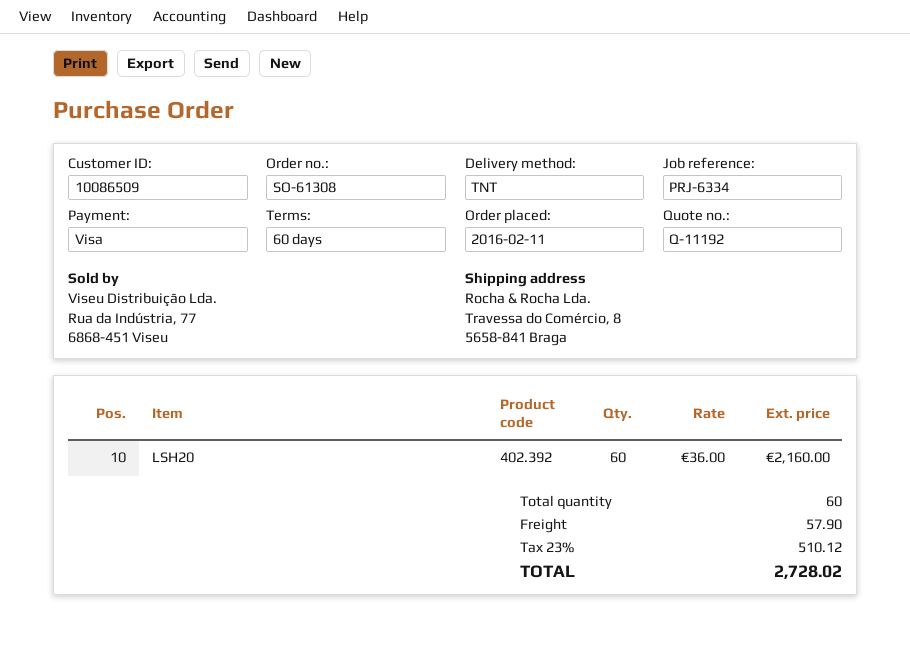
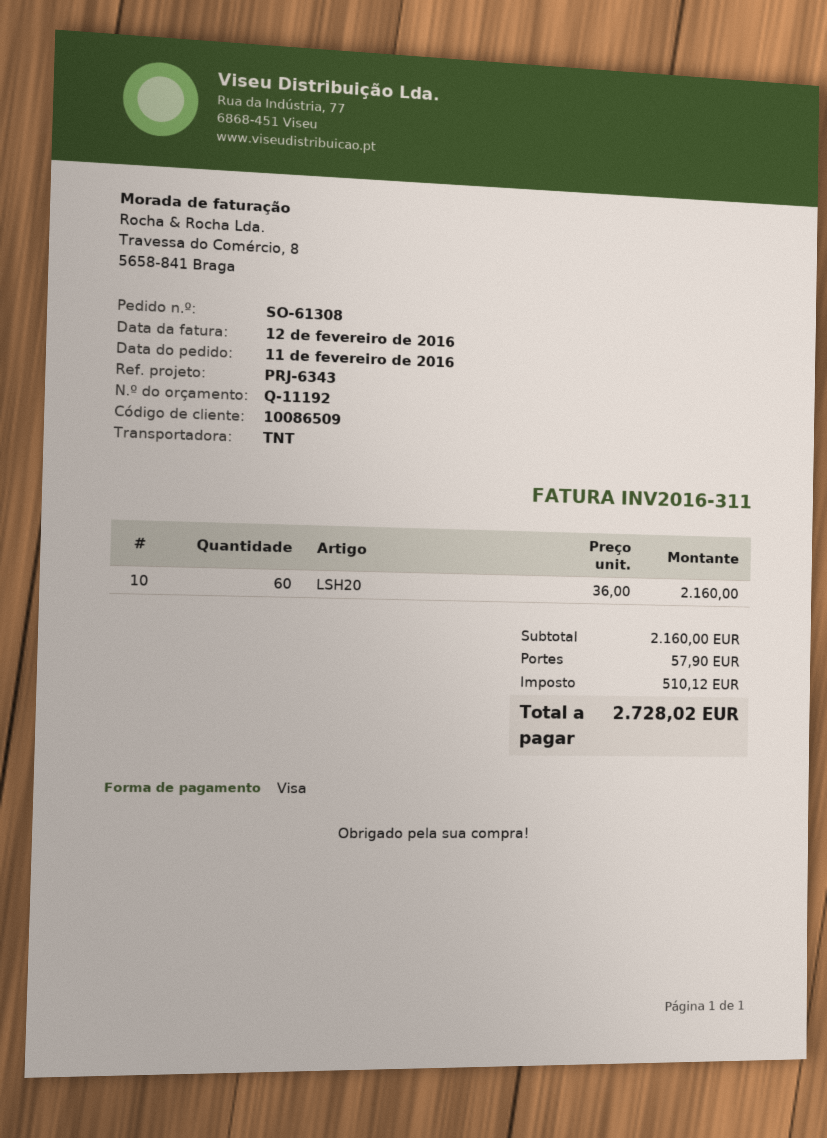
reference: PRJ-6334 -> PRJ-6343

